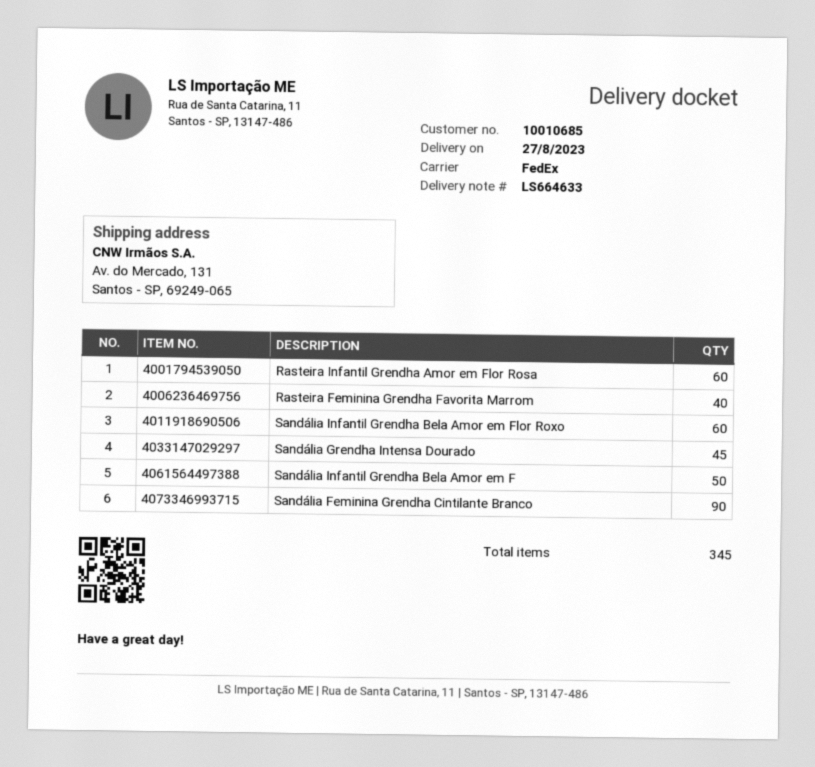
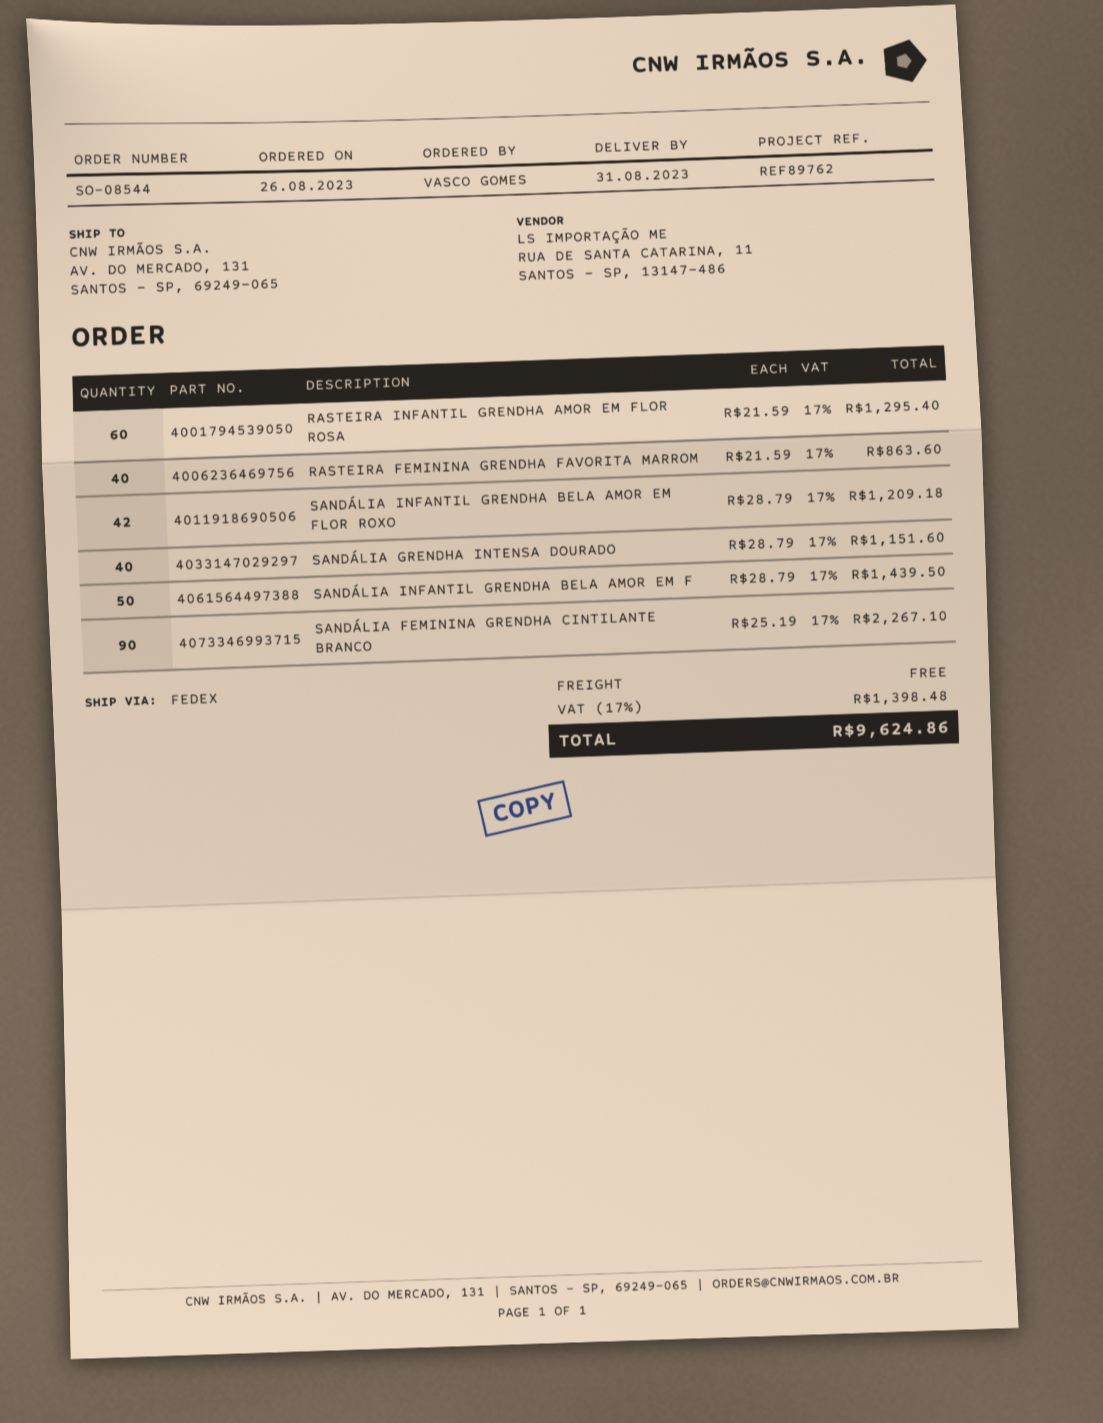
delivery date: 2023-08-27 -> 2023-08-31
Sandália Infantil Grendha Bela Amor em Flor Roxo: 60 -> 42
Sandália Grendha Intensa Dourado: 45 -> 40

